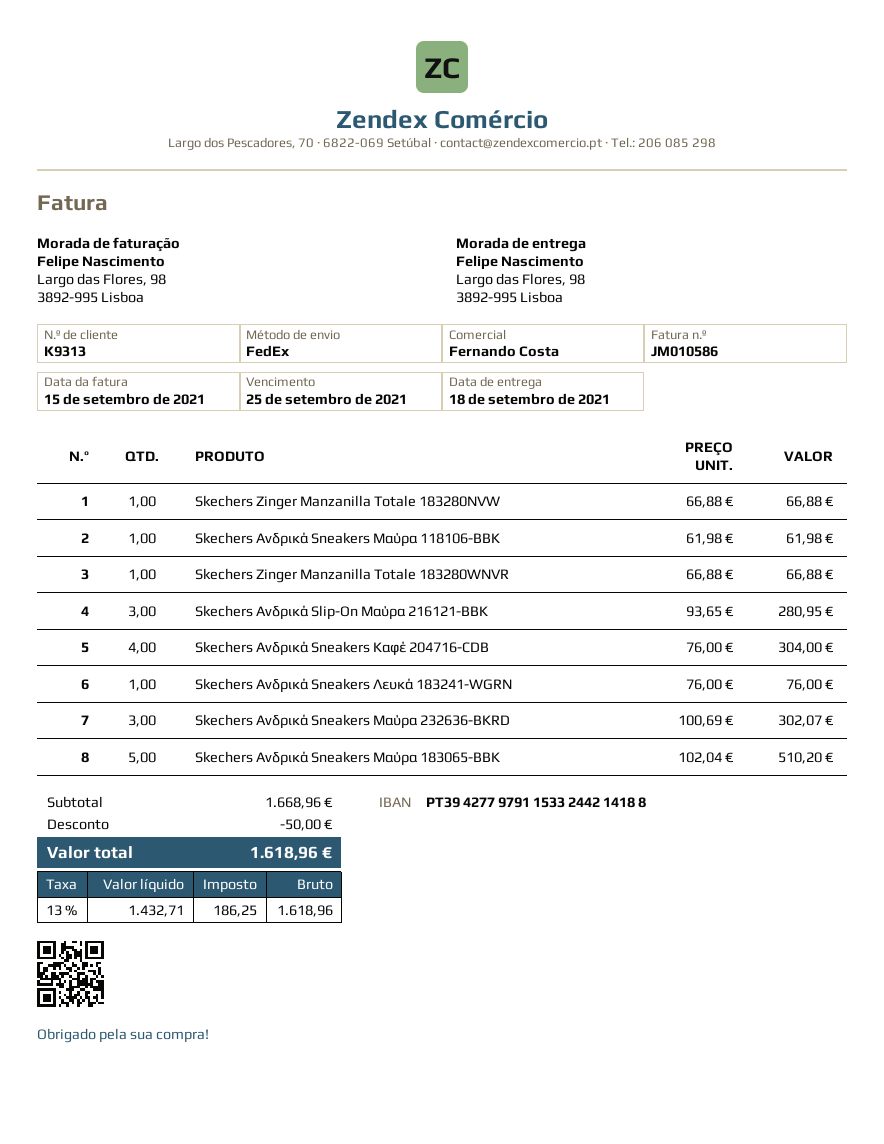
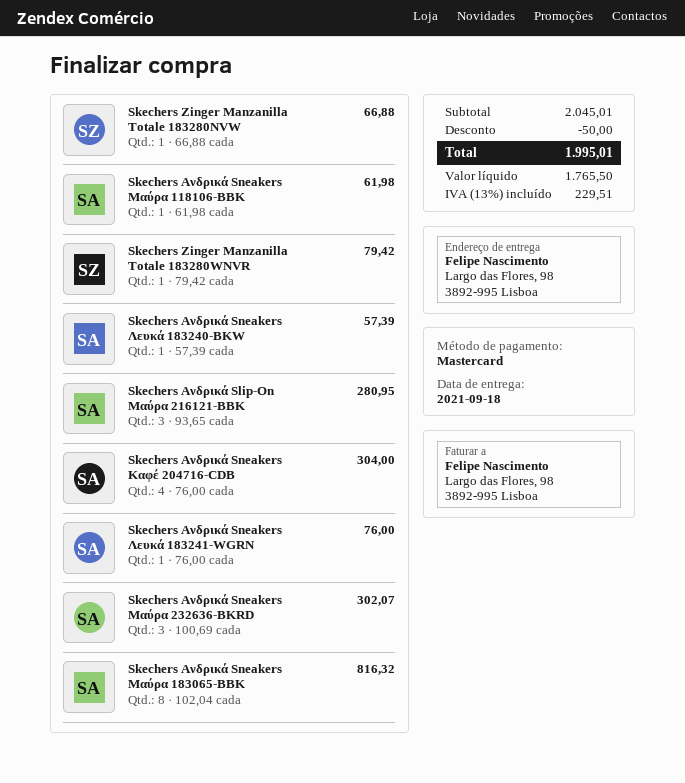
Skechers Zinger Manzanilla Totale 183280WNVR: 1 x 66.88 = 66.88 -> 1 x 79.42 = 79.42
Skechers Ανδρικά Sneakers Μαύρα 183065-BBK: 5 x 102.04 = 510.20 -> 8 x 102.04 = 816.32
Skechers Ανδρικά Sneakers Λευκά 183240-BKW: none -> 1 x 57.39 = 57.39
subtotal: 1668.96 -> 2045.01
net: 1432.71 -> 1765.50
tax: 13% = 186.25 -> 13% = 229.51
total: 1618.96 -> 1995.01

